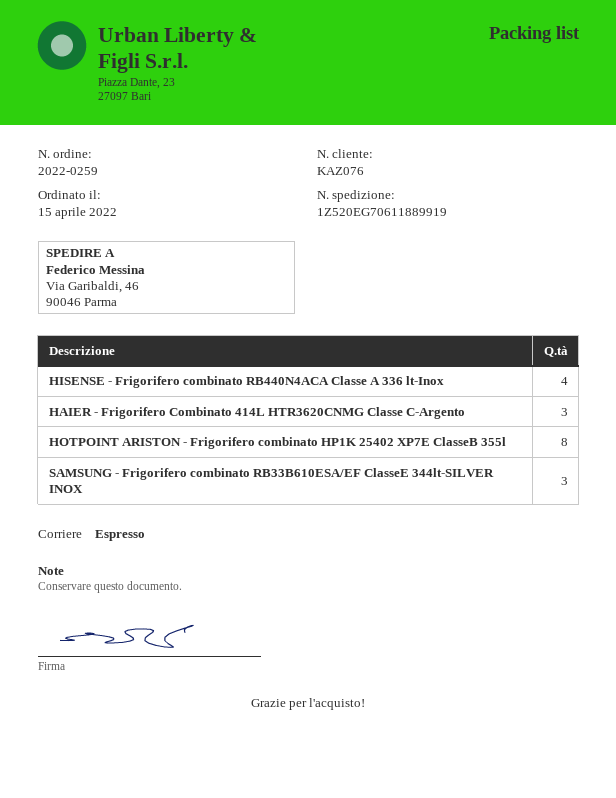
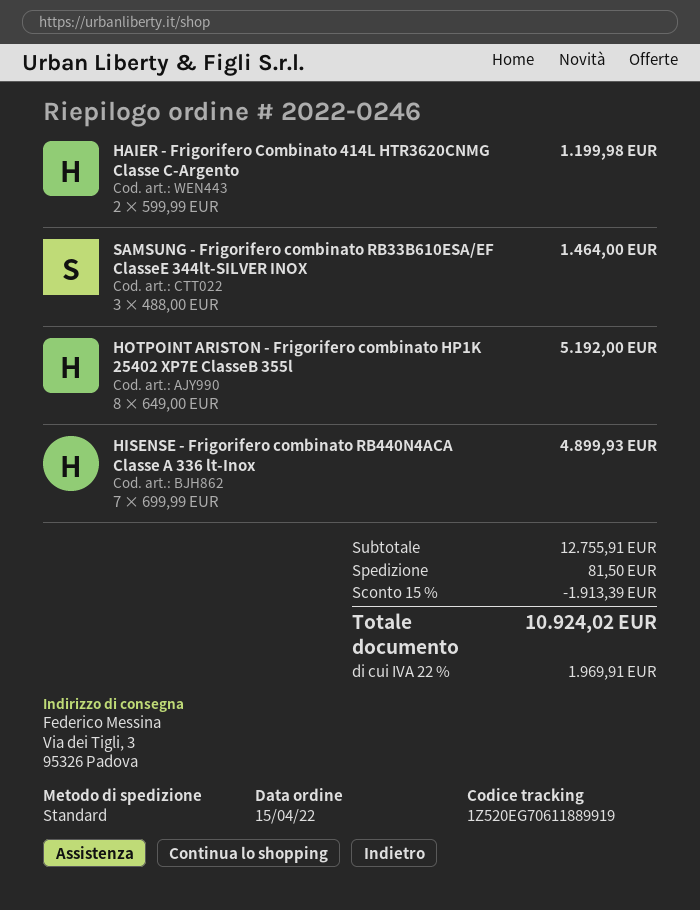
order number: 2022-0259 -> 2022-0246
shipping method: express -> standard
ship to: Via Garibaldi, 46, 90046 Parma -> Via dei Tigli, 3, 95326 Padova
HISENSE - Frigorifero combinato RB440N4ACA Classe A 336 lt-Inox: 4 -> 7
HAIER - Frigorifero Combinato 414L HTR3620CNMG Classe C-Argento: 3 -> 2

